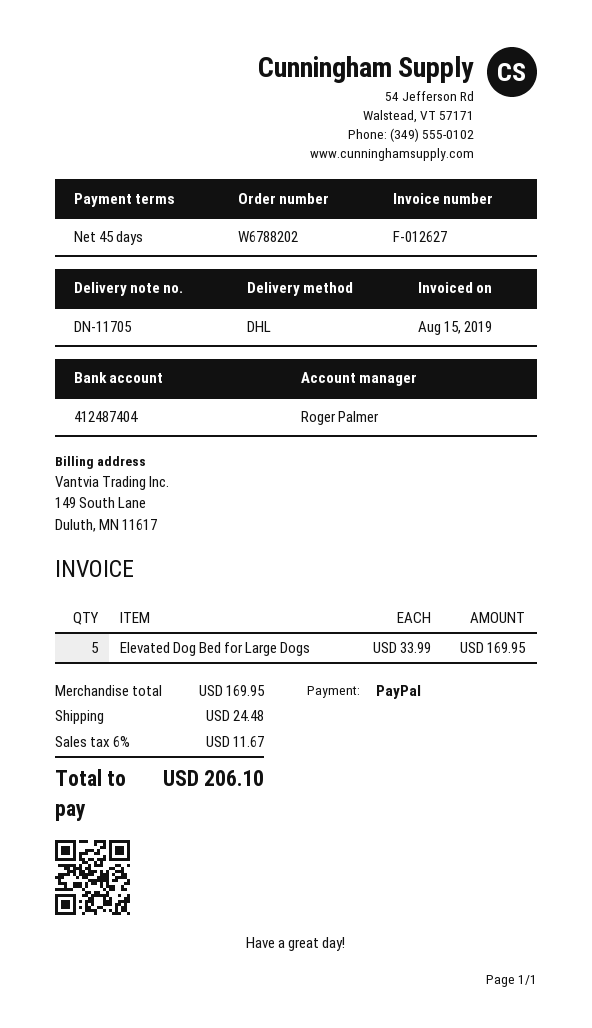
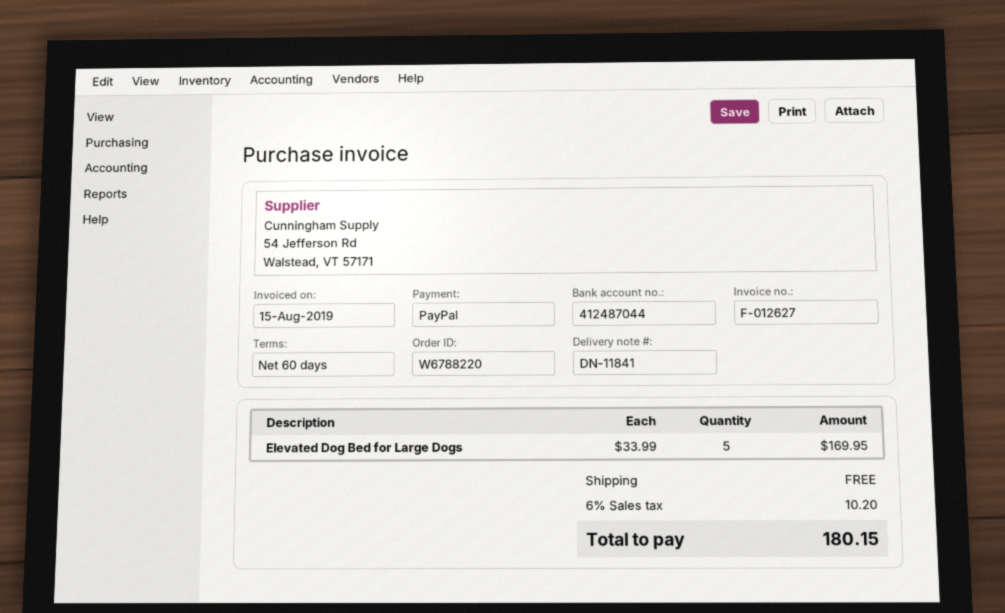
order number: W6788202 -> W6788220
delivery note number: DN-11705 -> DN-11841
payment terms: 45 days -> 60 days
bank account: 412487404 -> 412487044
shipping: 24.48 -> 0.00
tax: 6% = 11.67 -> 6% = 10.20
total: 206.10 -> 180.15

